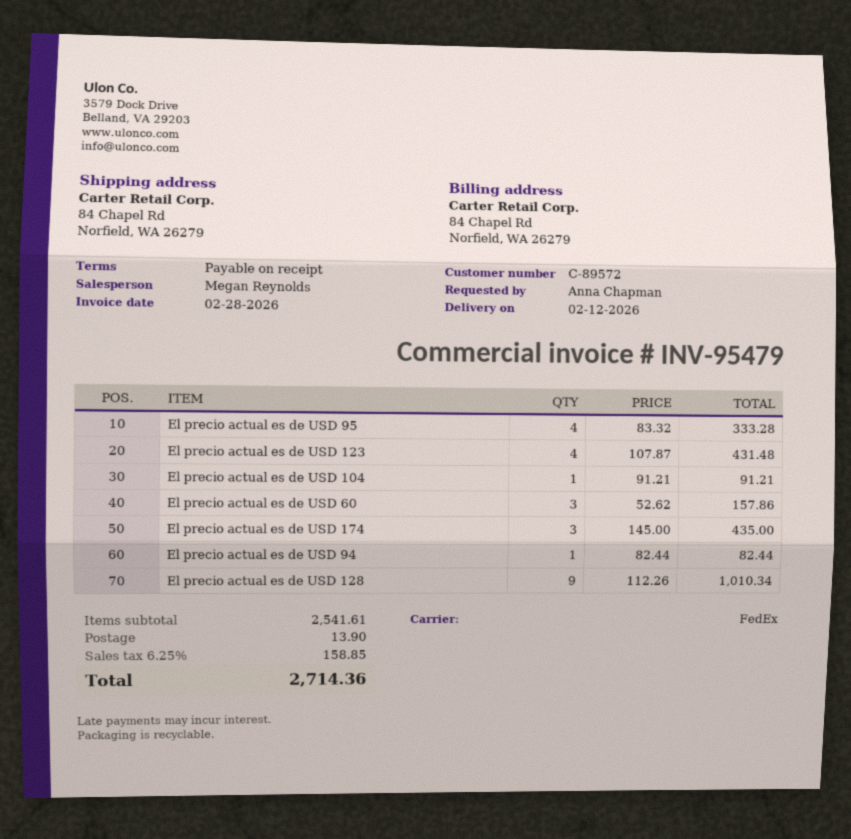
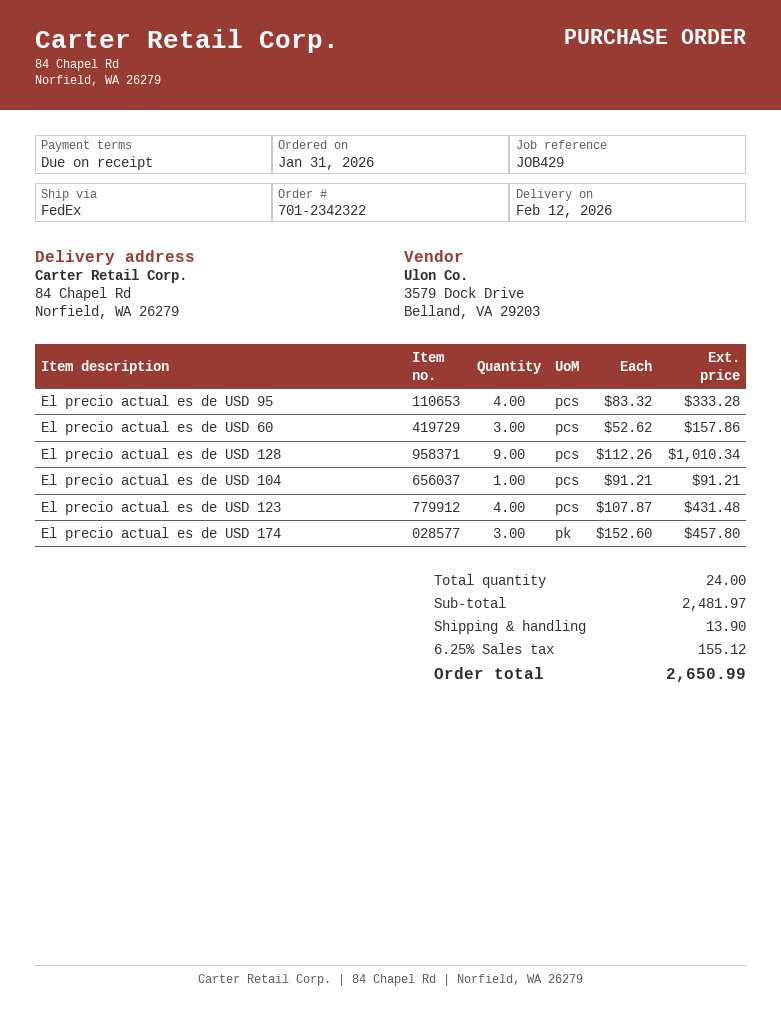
El precio actual es de USD 174: 3 x 145.00 = 435.00 -> 3 x 152.60 = 457.80
El precio actual es de USD 94: 1 x 82.44 = 82.44 -> none
subtotal: 2541.61 -> 2481.97
tax: 6.25% = 158.85 -> 6.25% = 155.12
total: 2714.36 -> 2650.99

